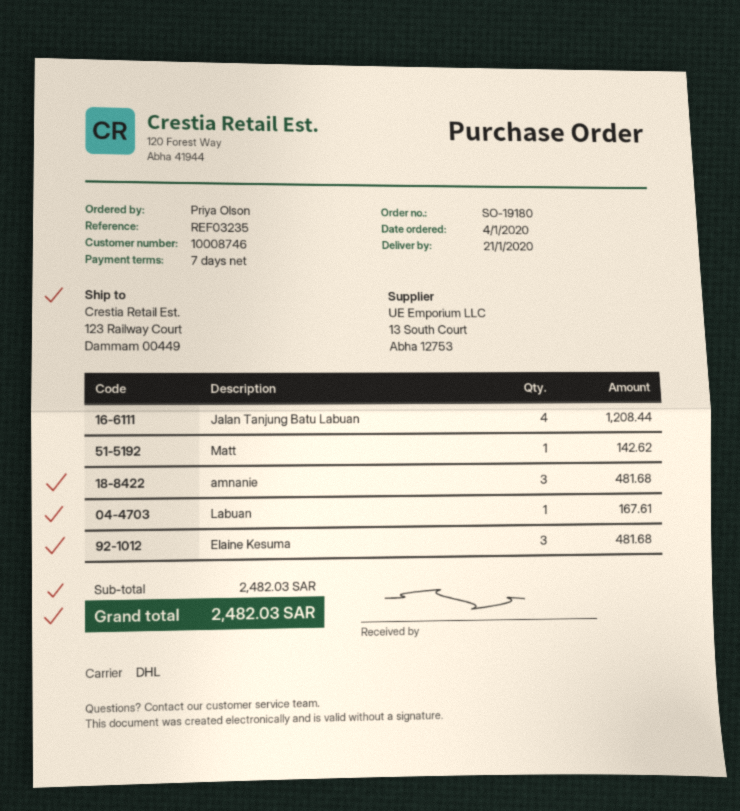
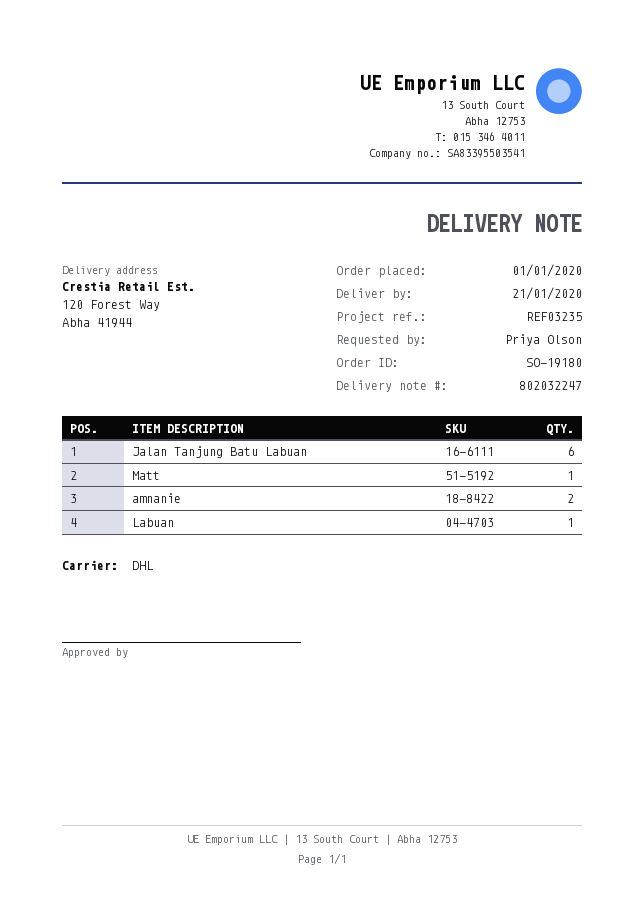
order date: 2020-01-04 -> 2020-01-01
ship to: 123 Railway Court, Dammam 00449 -> 120 Forest Way, Abha 41944
Jalan Tanjung Batu Labuan: 4 -> 6
amnanie: 3 -> 2
Elaine Kesuma: 3 -> none

